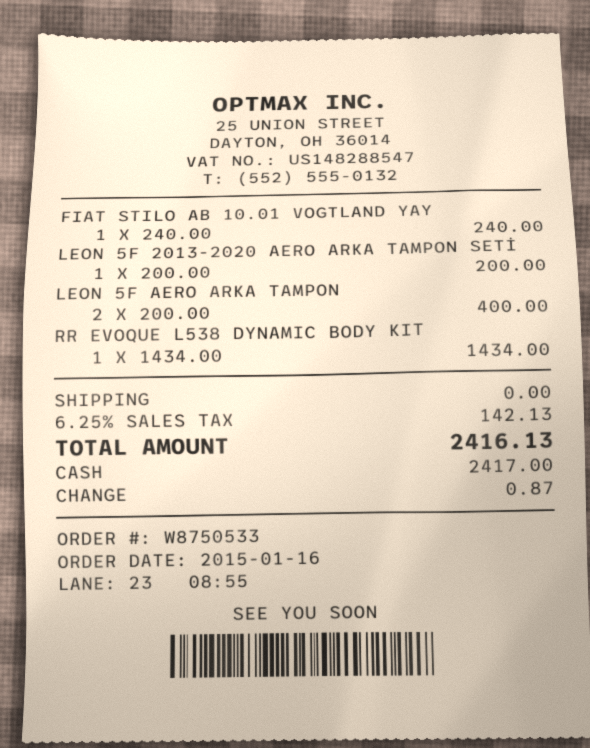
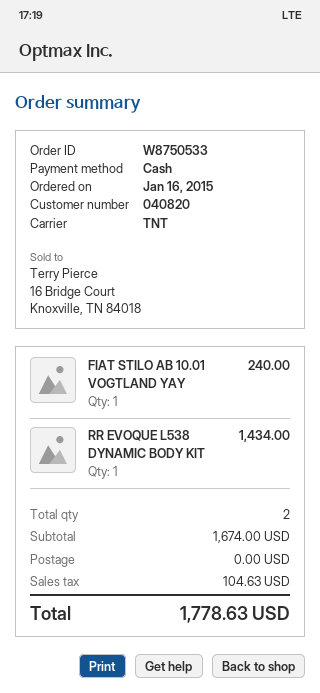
LEON 5F 2013-2020 AERO ARKA TAMPON SETİ: 1 for 200.00 -> none
LEON 5F AERO ARKA TAMPON: 2 for 400.00 -> none
tax: 142.13 -> 104.63
total: 2416.13 -> 1778.63

